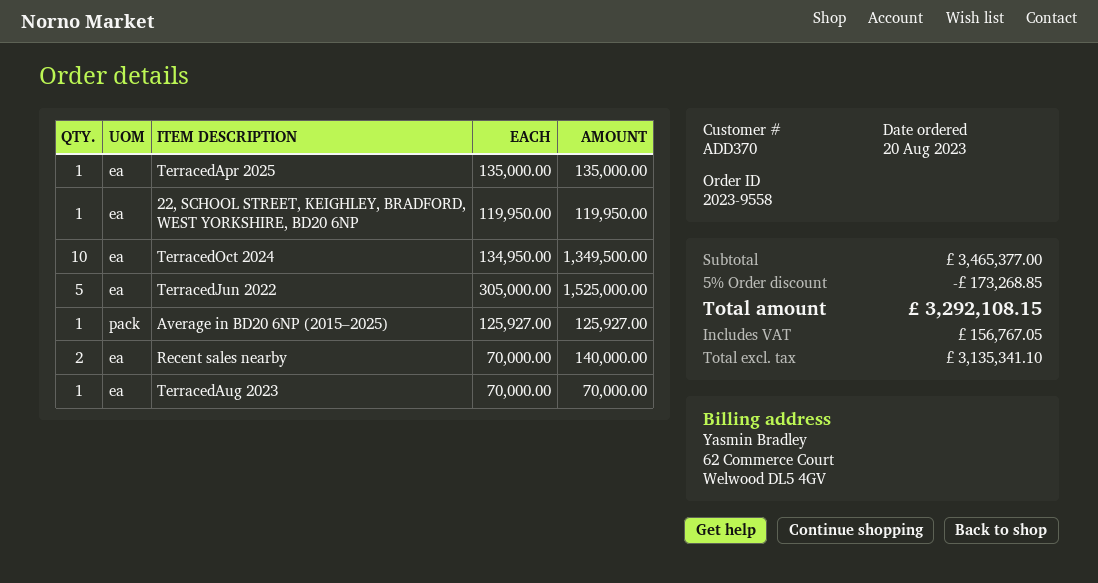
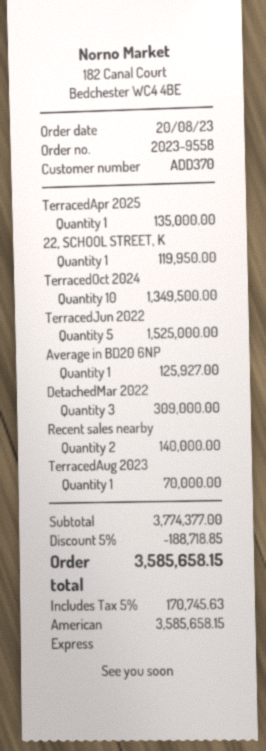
DetachedMar 2022: none -> 3 for 309000.00
subtotal: 3465377.00 -> 3774377.00
discount: 5% = 173268.85 -> 5% = 188718.85
tax: 156767.05 -> 170745.63
total: 3292108.15 -> 3585658.15

